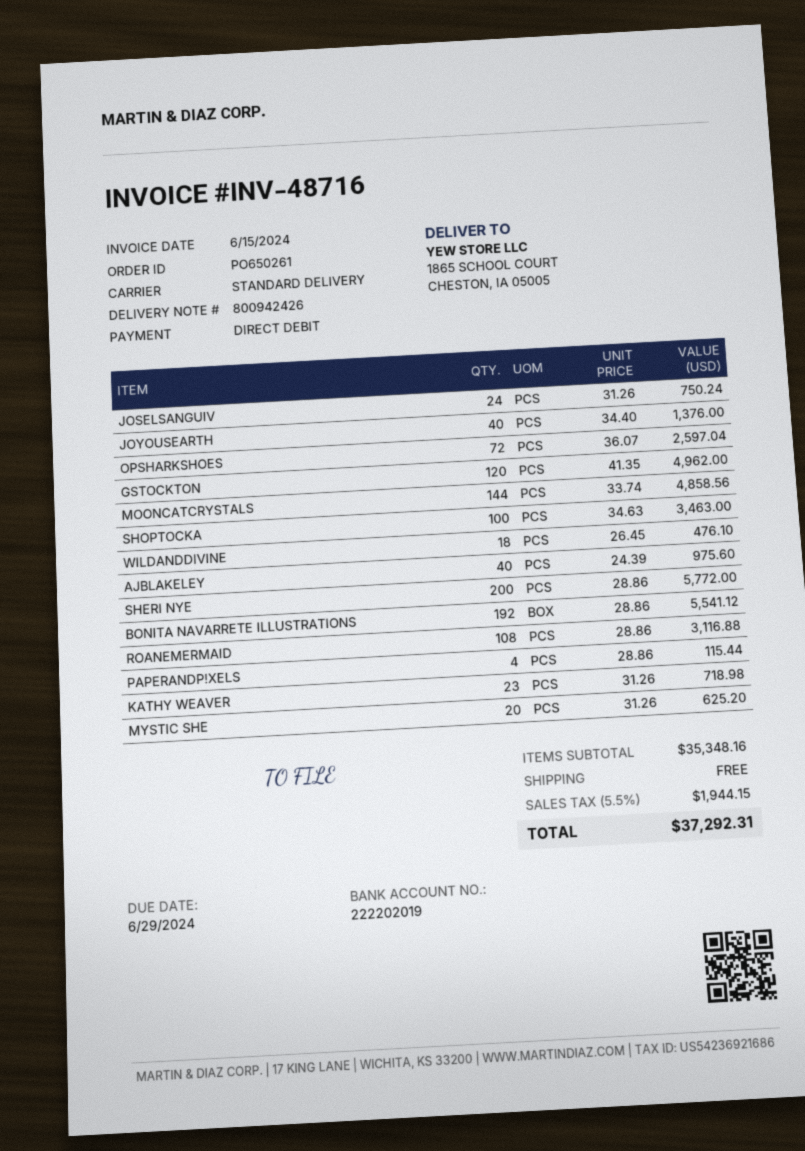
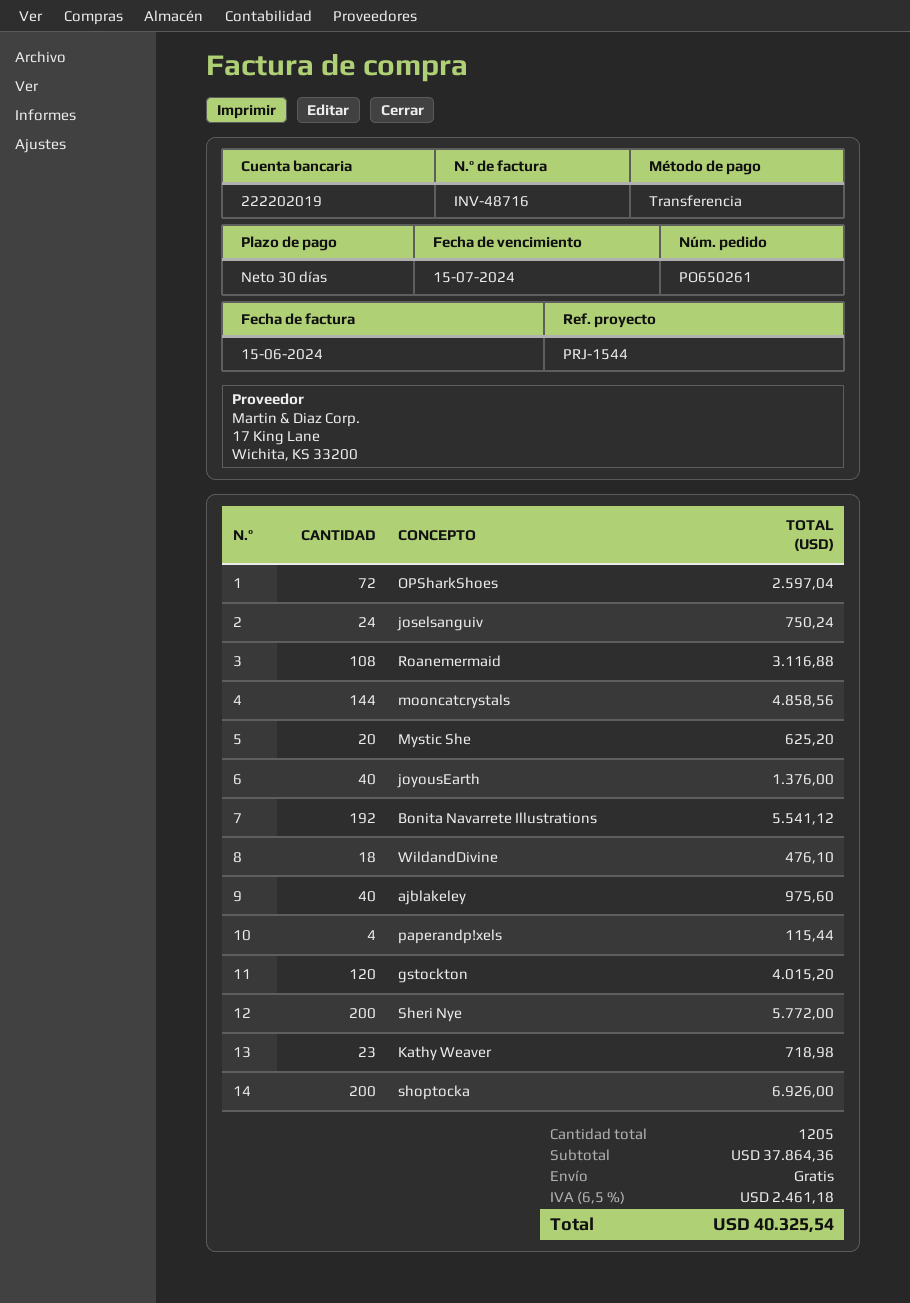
due date: 2024-06-29 -> 2024-07-15
payment method: direct debit -> bank transfer
GSTOCKTON: 120 for 4962.00 -> 120 for 4015.20
SHOPTOCKA: 100 for 3463.00 -> 200 for 6926.00
subtotal: 35348.16 -> 37864.36
tax: 5.5% = 1944.15 -> 6.5% = 2461.18
total: 37292.31 -> 40325.54

